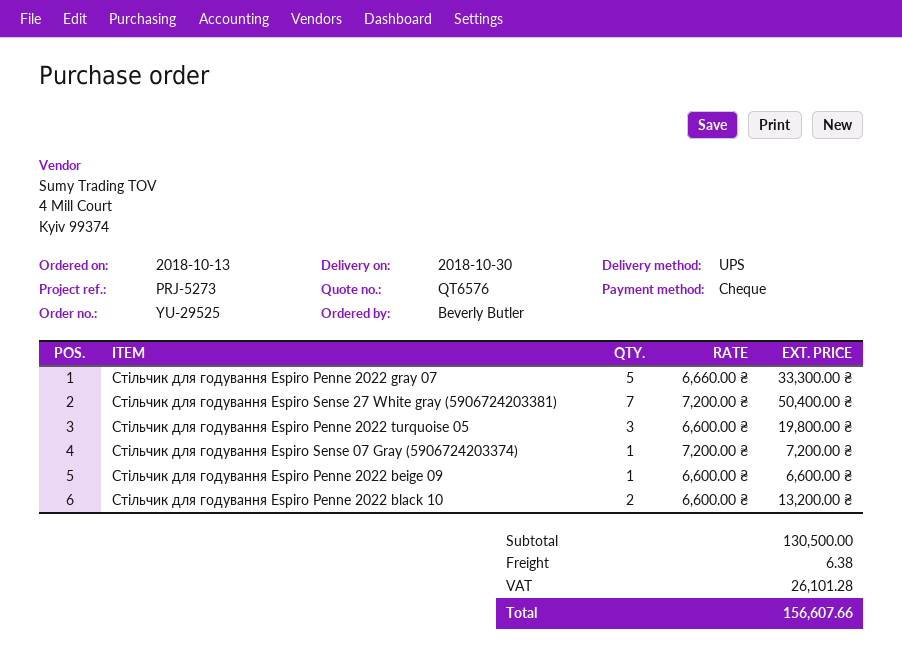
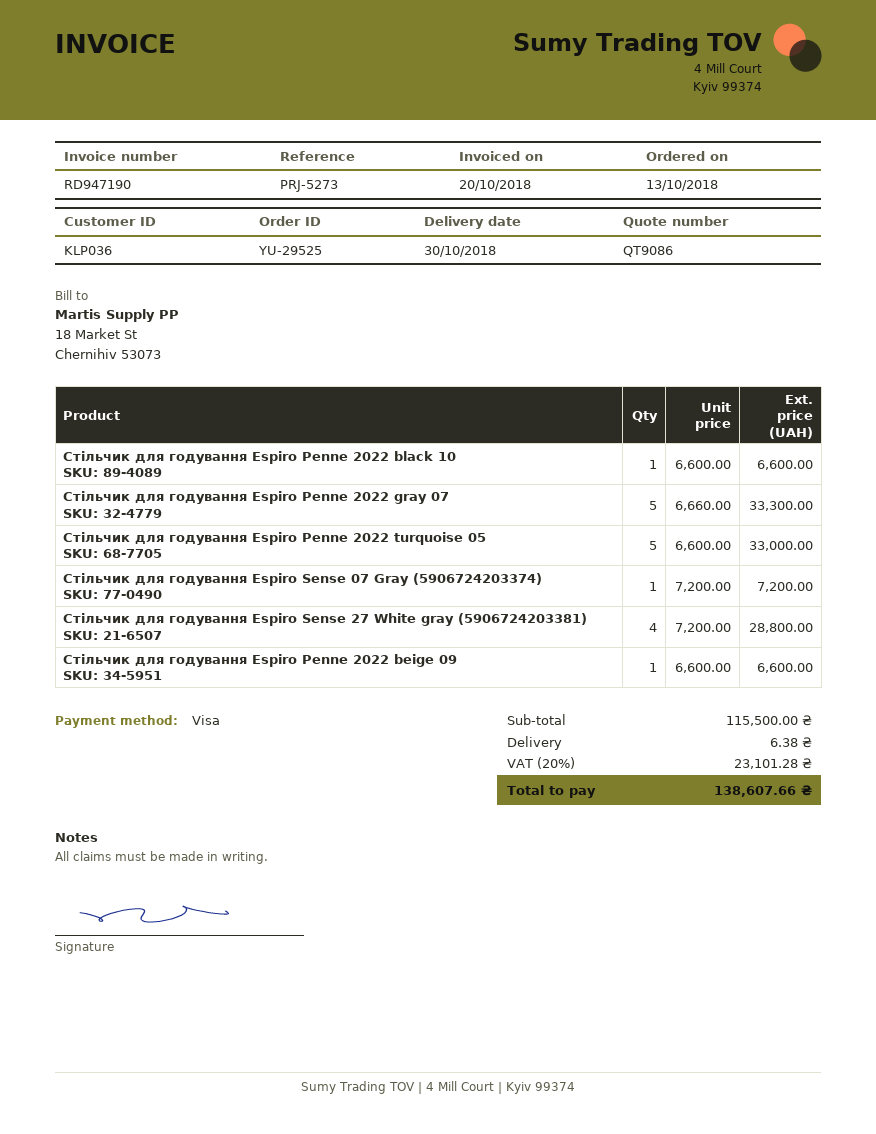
quote number: QT6576 -> QT9086
payment method: cheque -> Visa
Стільчик для годування Espiro Sense 27 White gray (5906724203381): 7 x 7200.00 = 50400.00 -> 4 x 7200.00 = 28800.00
Стільчик для годування Espiro Penne 2022 turquoise 05: 3 x 6600.00 = 19800.00 -> 5 x 6600.00 = 33000.00
Стільчик для годування Espiro Penne 2022 black 10: 2 x 6600.00 = 13200.00 -> 1 x 6600.00 = 6600.00
subtotal: 130500.00 -> 115500.00
tax: 26101.28 -> 23101.28
total: 156607.66 -> 138607.66

